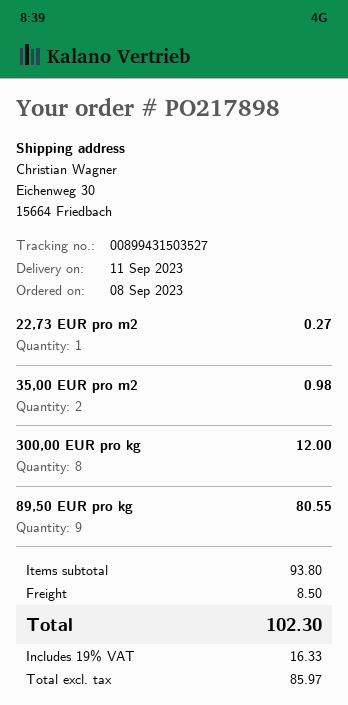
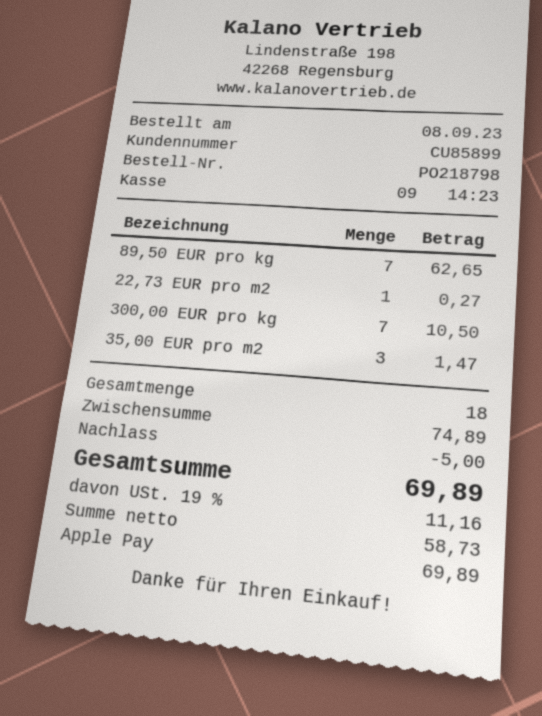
order number: PO217898 -> PO218798
35,00 EUR pro m2: 2 for 0.98 -> 3 for 1.47
300,00 EUR pro kg: 8 for 12.00 -> 7 for 10.50
89,50 EUR pro kg: 9 for 80.55 -> 7 for 62.65
subtotal: 93.80 -> 74.89
discount: none -> 5.00
shipping: 8.50 -> none
net: 85.97 -> 58.73
tax: 19% = 16.33 -> 19% = 11.16
total: 102.30 -> 69.89

